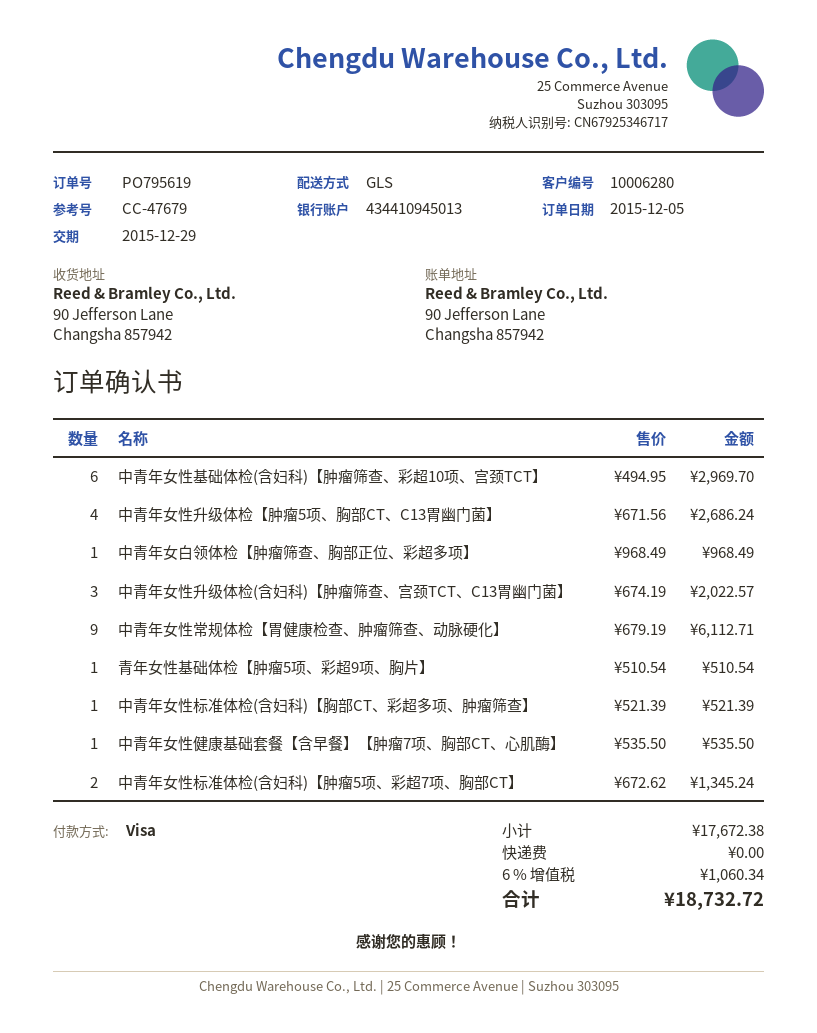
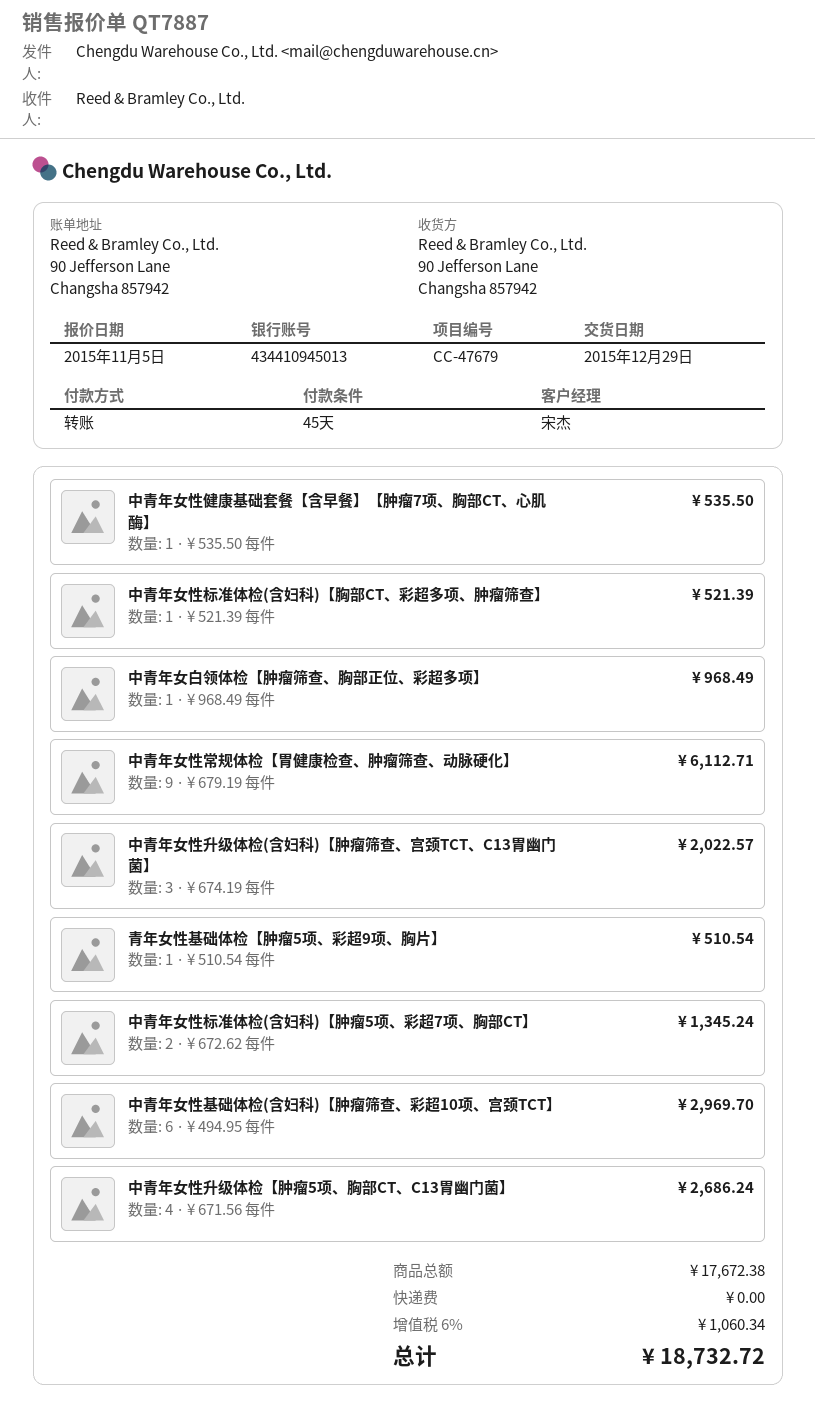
payment method: Visa -> bank transfer

